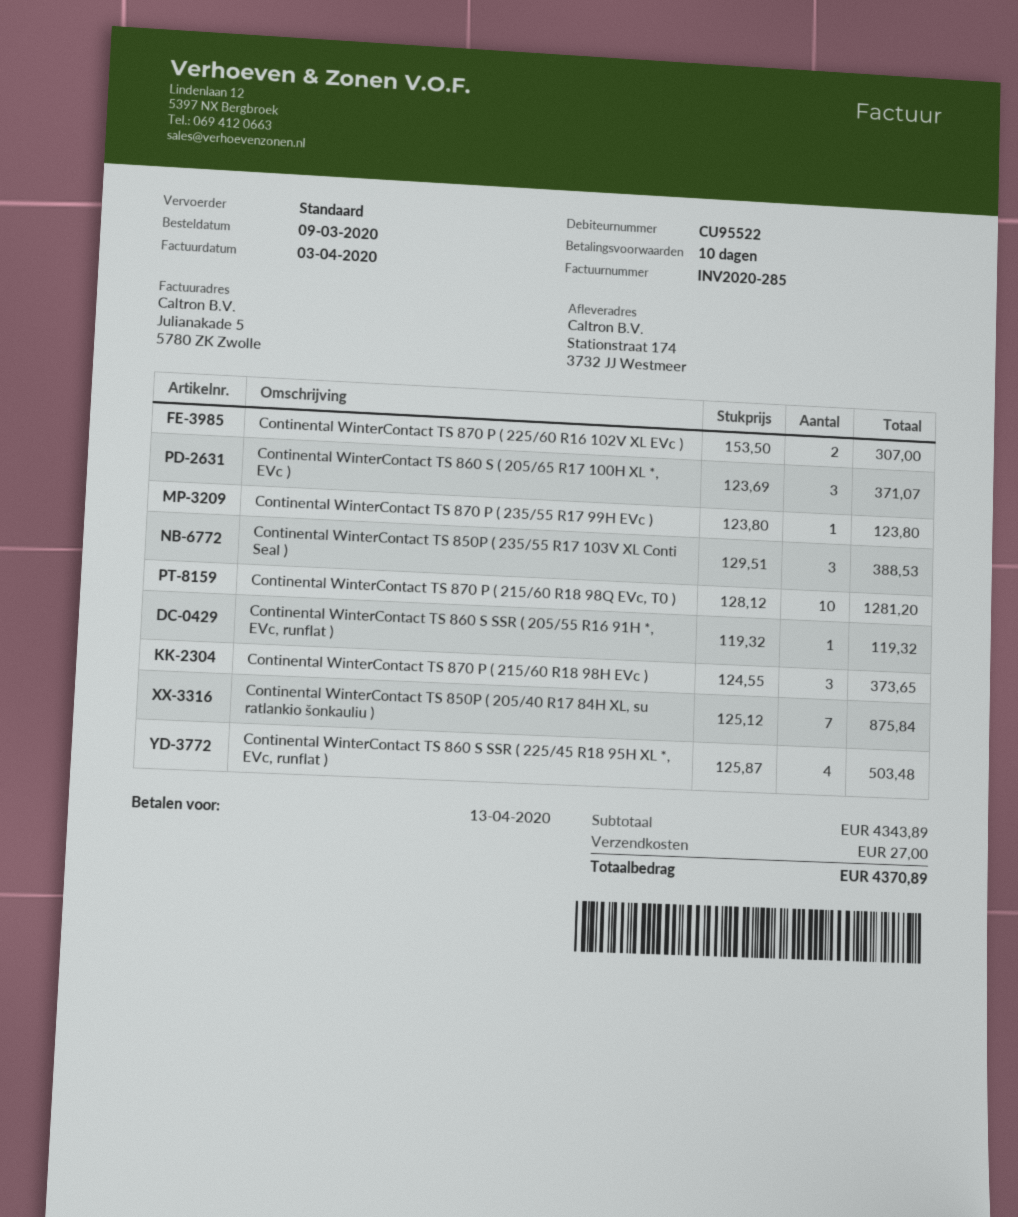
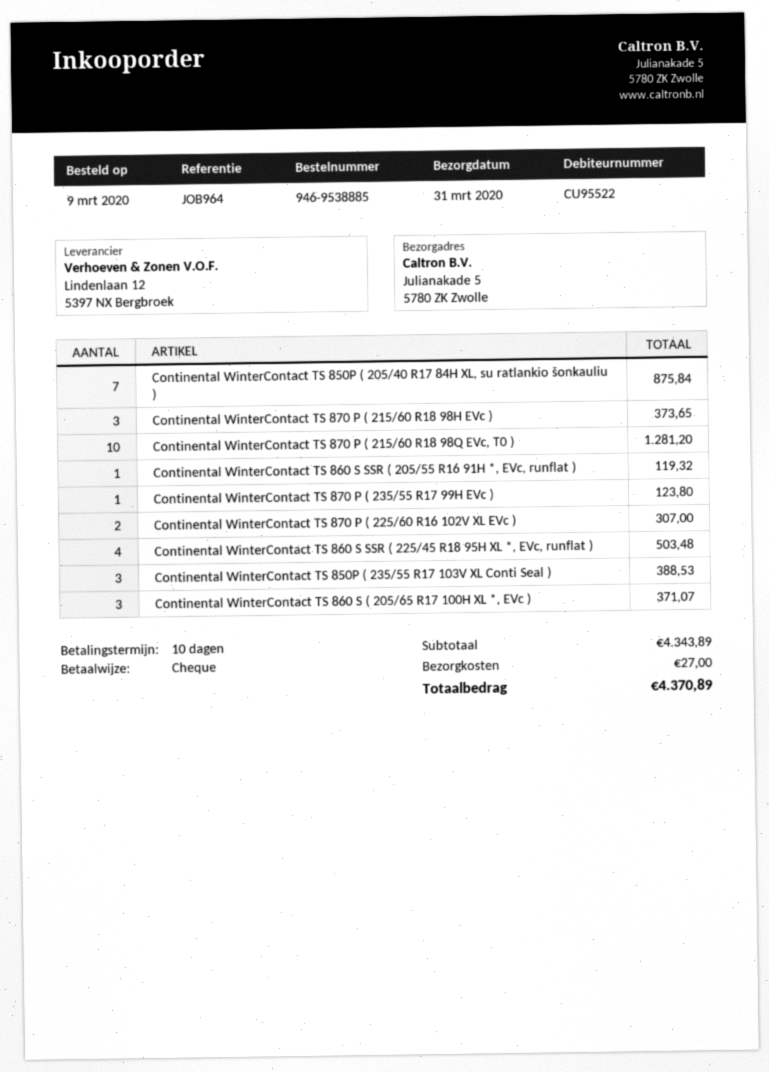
ship to: Stationstraat 174, 3732 JJ Westmeer -> Julianakade 5, 5780 ZK Zwolle

